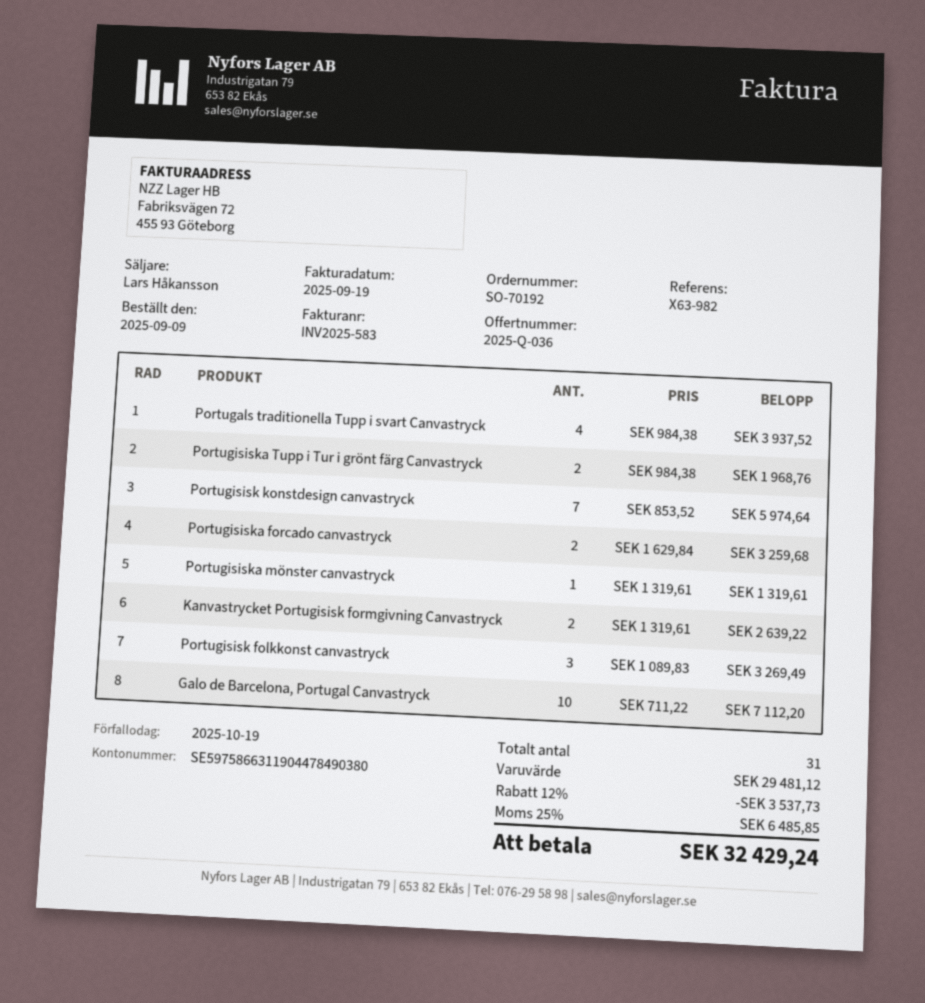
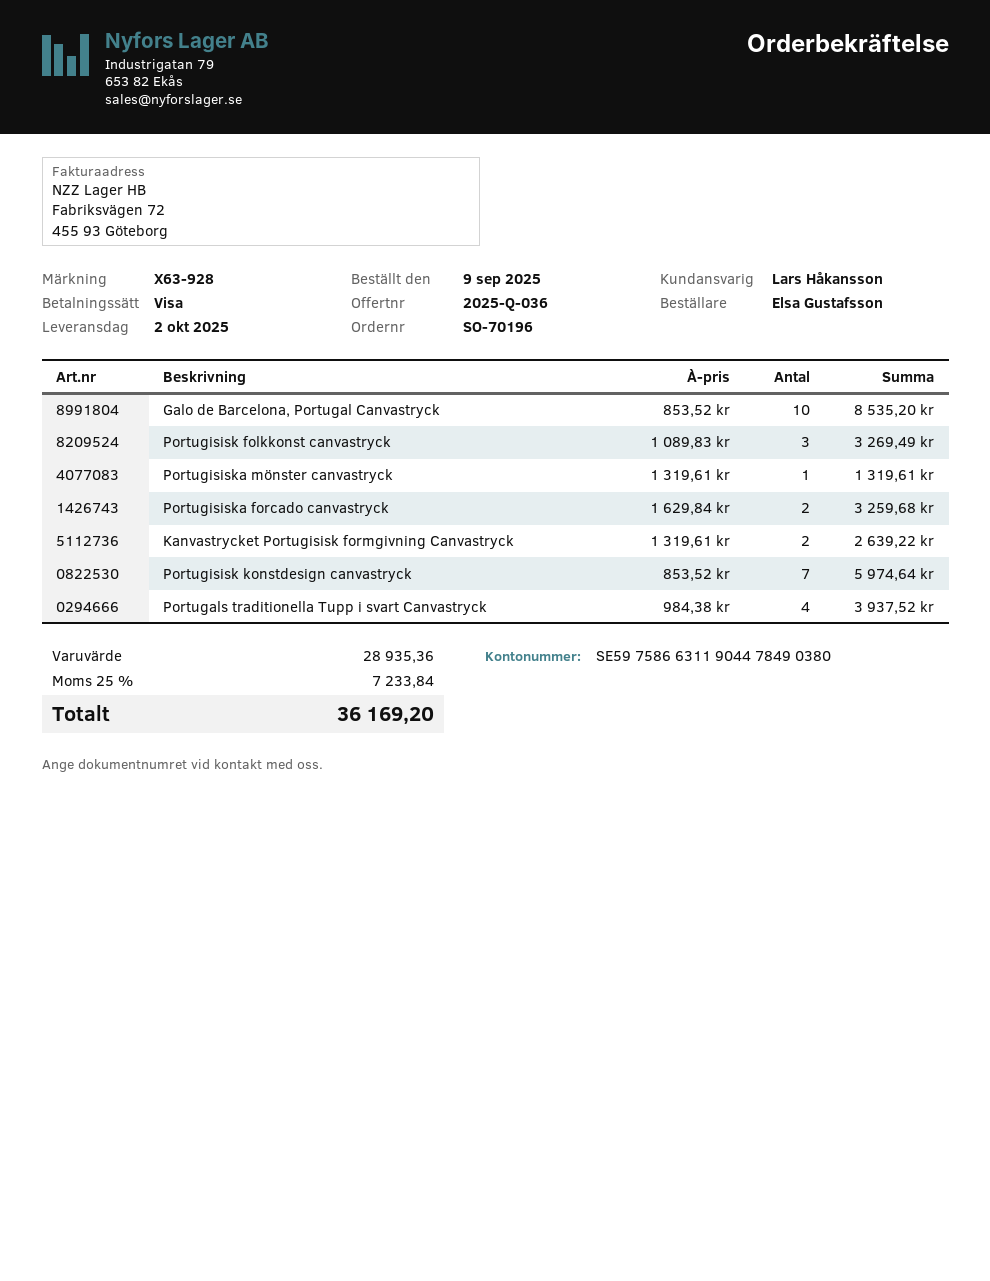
order number: SO-70192 -> SO-70196
reference: X63-982 -> X63-928
Portugisiska Tupp i Tur i grönt färg Canvastryck: 2 x 984.38 = 1968.76 -> none
Galo de Barcelona, Portugal Canvastryck: 10 x 711.22 = 7112.20 -> 10 x 853.52 = 8535.20
subtotal: 29481.12 -> 28935.36
discount: 12% = 3537.73 -> none
tax: 25% = 6485.85 -> 25% = 7233.84
total: 32429.24 -> 36169.20

